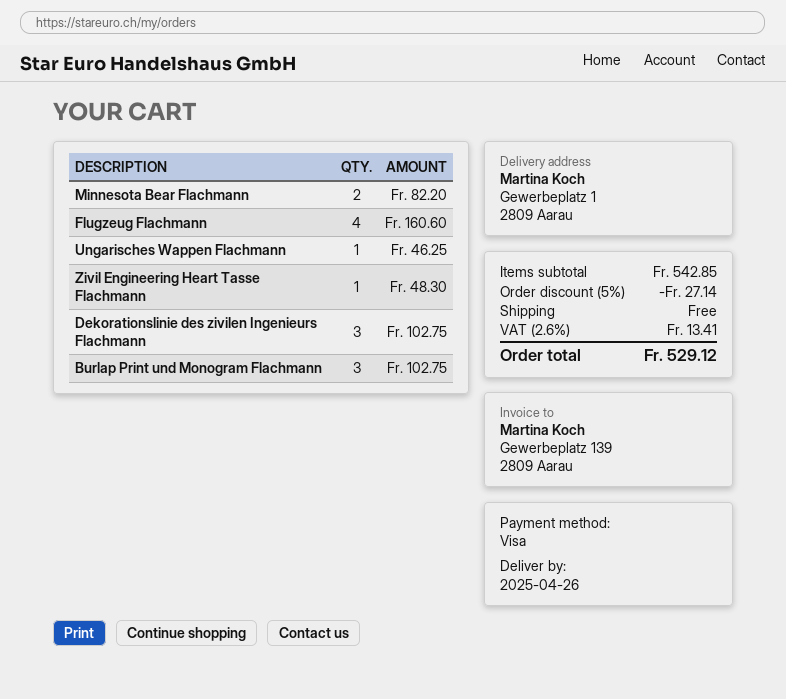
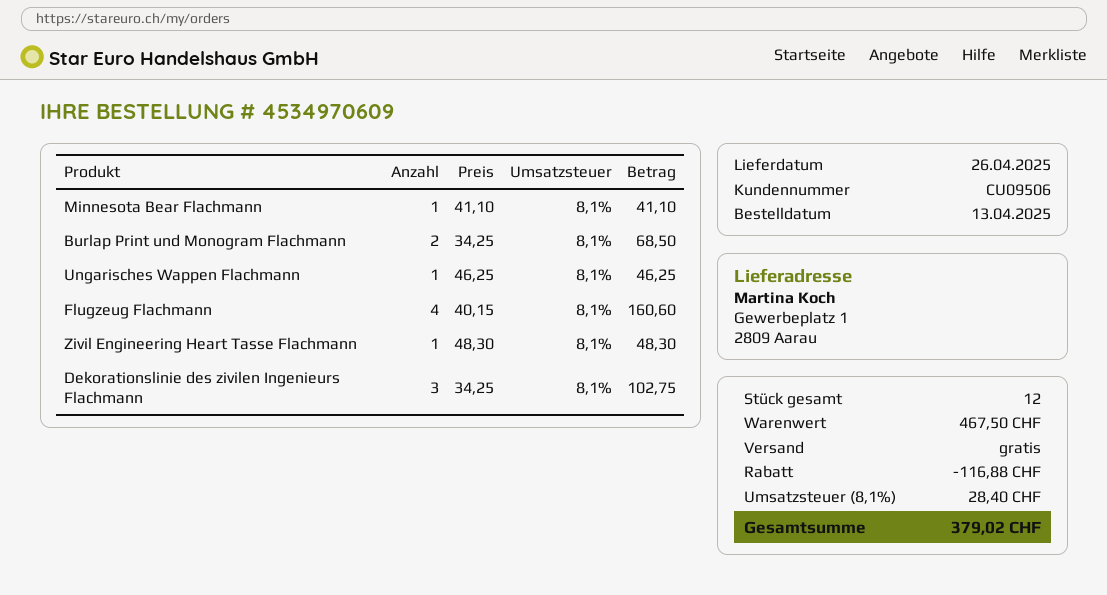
Minnesota Bear Flachmann: 2 for 82.20 -> 1 for 41.10
Burlap Print und Monogram Flachmann: 3 for 102.75 -> 2 for 68.50
subtotal: 542.85 -> 467.50
discount: 27.14 -> 116.88
tax: 2.6% = 13.41 -> 8.1% = 28.40
total: 529.12 -> 379.02

